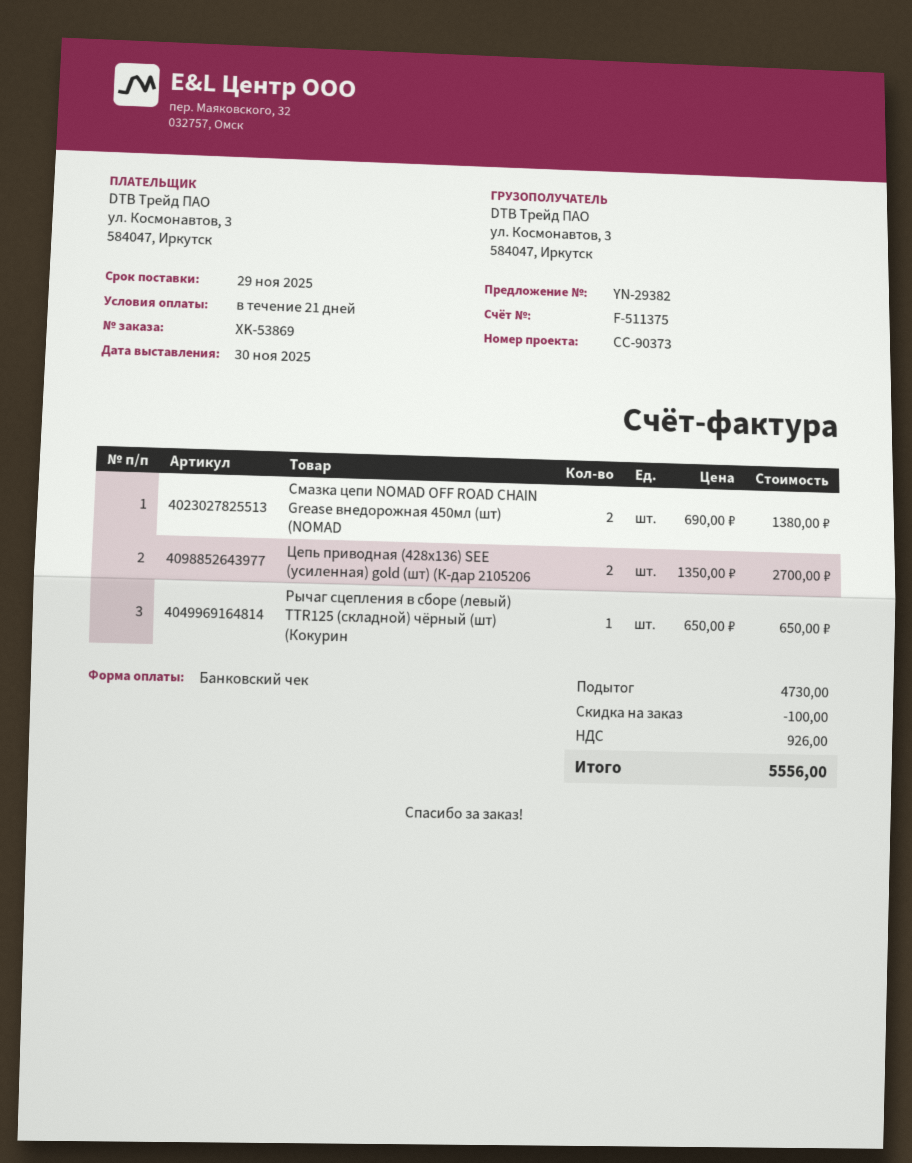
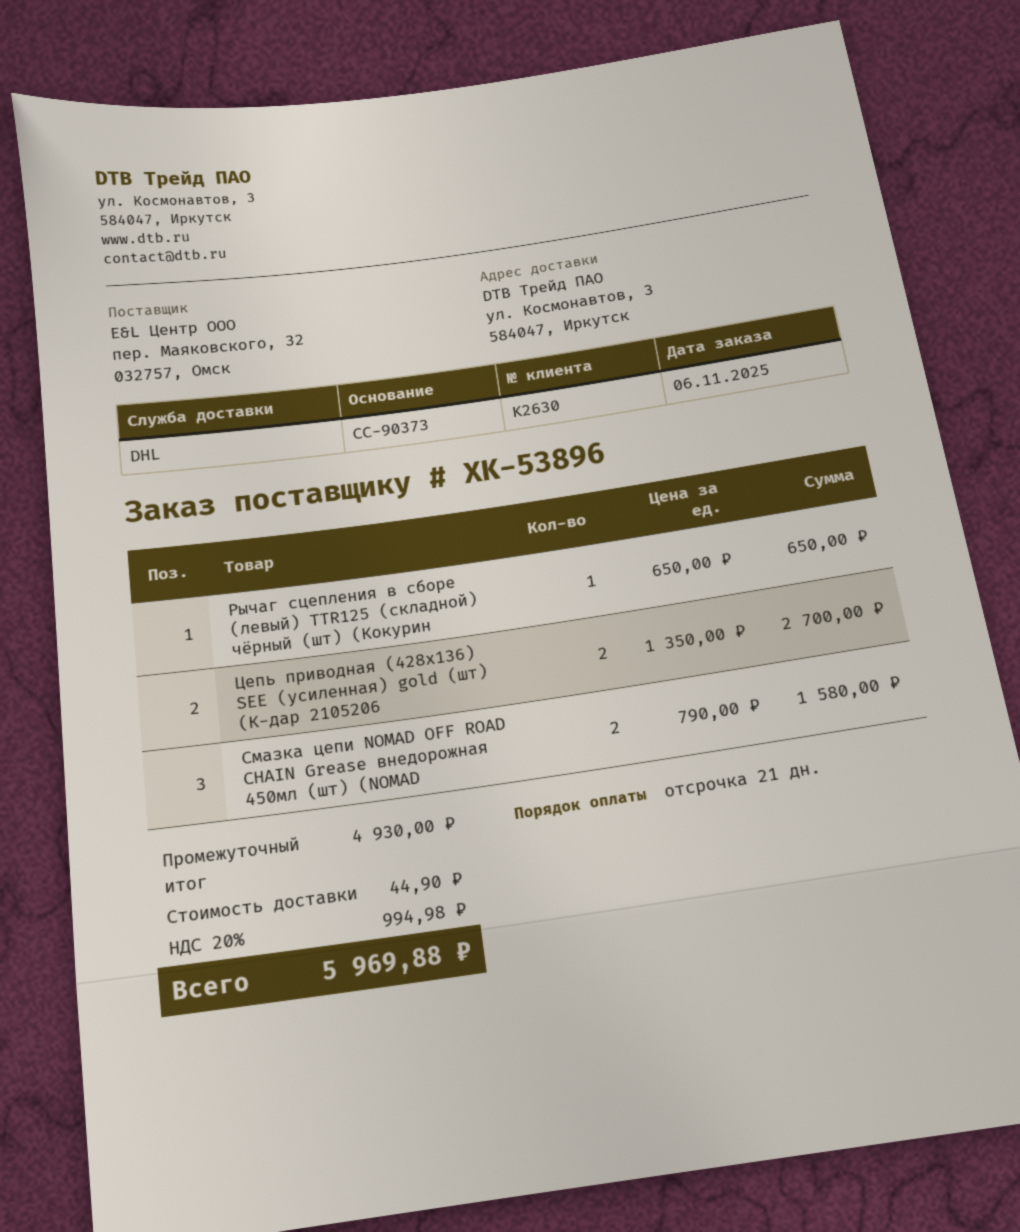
order number: XK-53869 -> XK-53896
Смазка цепи NOMAD OFF ROAD CHAIN Grease внедорожная 450мл (шт) (NOMAD: 2 x 690.00 = 1380.00 -> 2 x 790.00 = 1580.00
subtotal: 4730.00 -> 4930.00
discount: 100.00 -> none
shipping: none -> 44.90
tax: 926.00 -> 994.98
total: 5556.00 -> 5969.88

